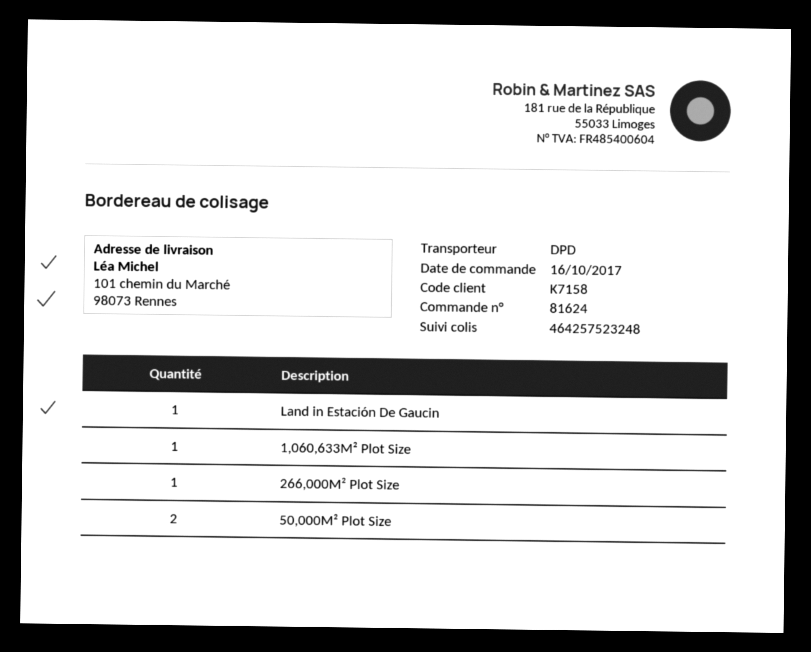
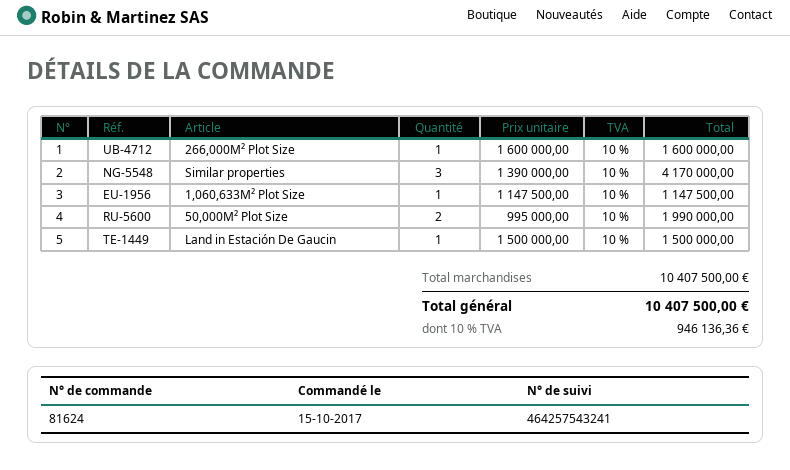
order date: 2017-10-16 -> 2017-10-15
tracking number: 464257523248 -> 464257543241
Similar properties: none -> 3

